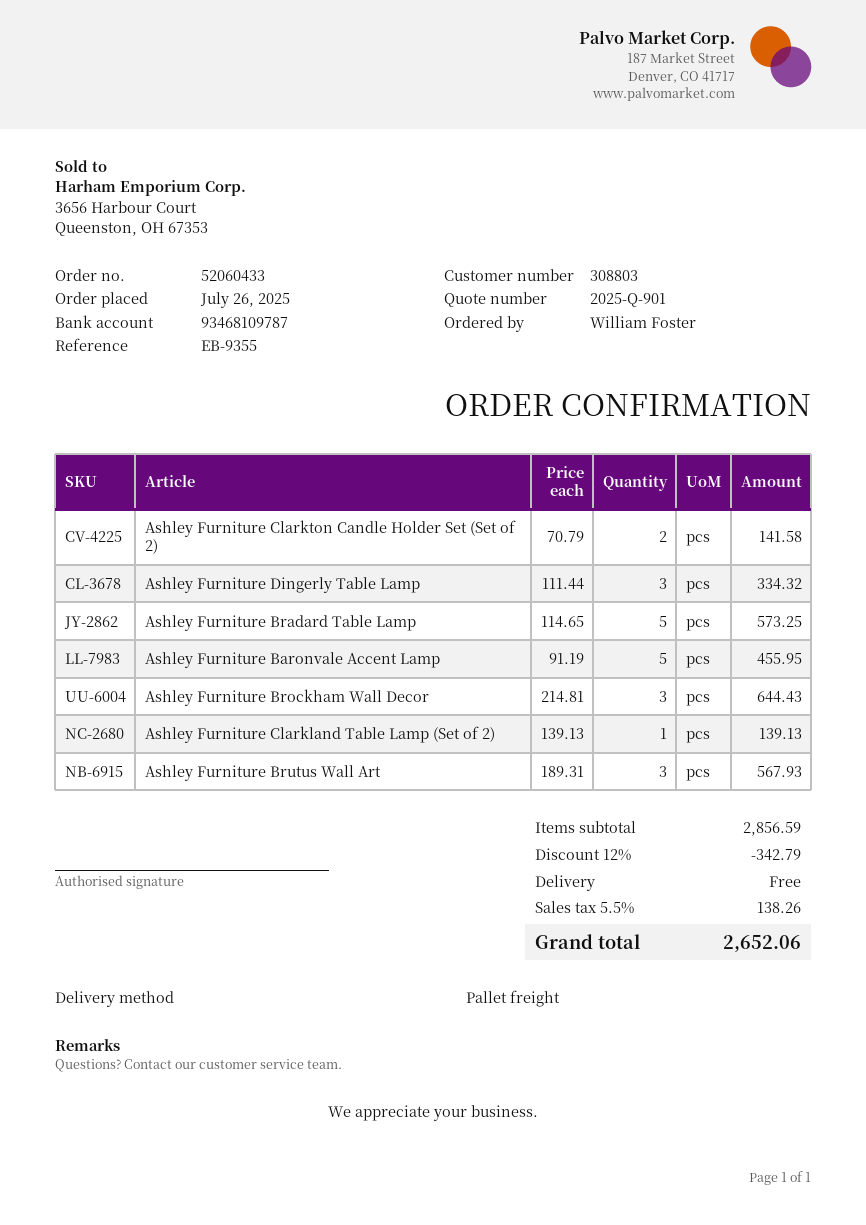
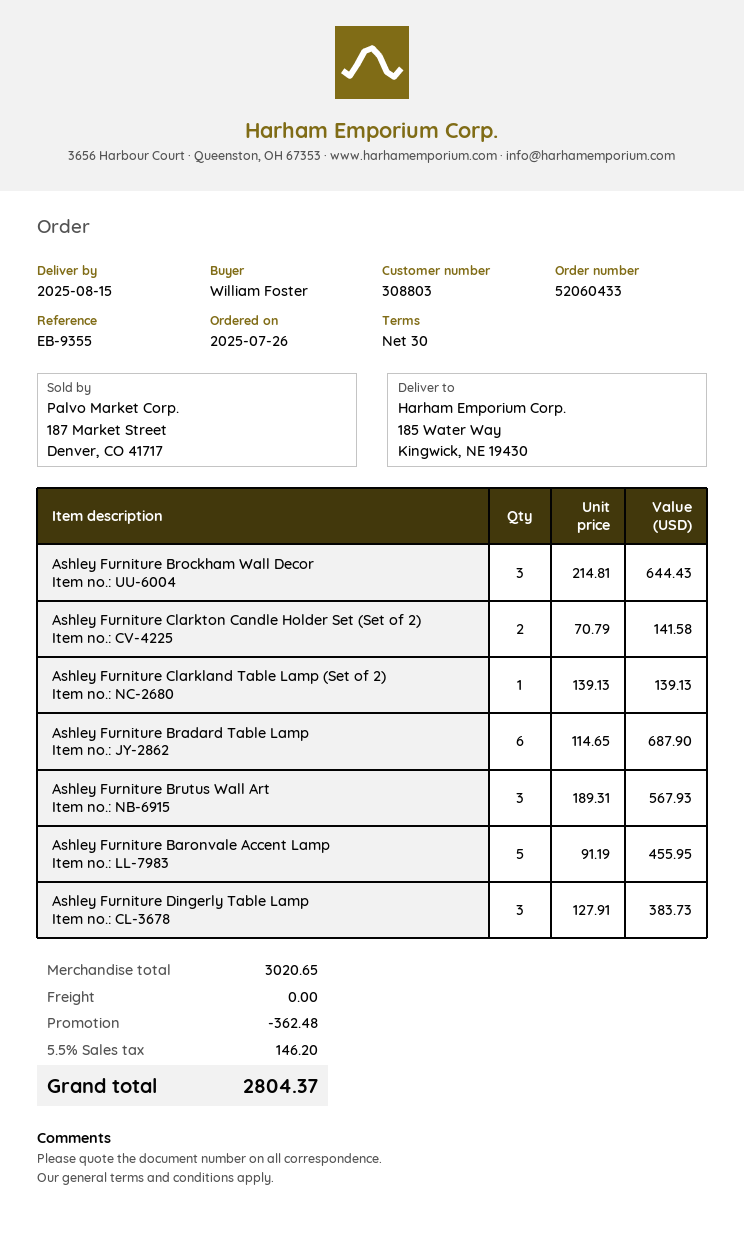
Ashley Furniture Dingerly Table Lamp: 3 x 111.44 = 334.32 -> 3 x 127.91 = 383.73
Ashley Furniture Bradard Table Lamp: 5 x 114.65 = 573.25 -> 6 x 114.65 = 687.90
subtotal: 2856.59 -> 3020.65
discount: 342.79 -> 362.48
tax: 5.5% = 138.26 -> 5.5% = 146.20
total: 2652.06 -> 2804.37

